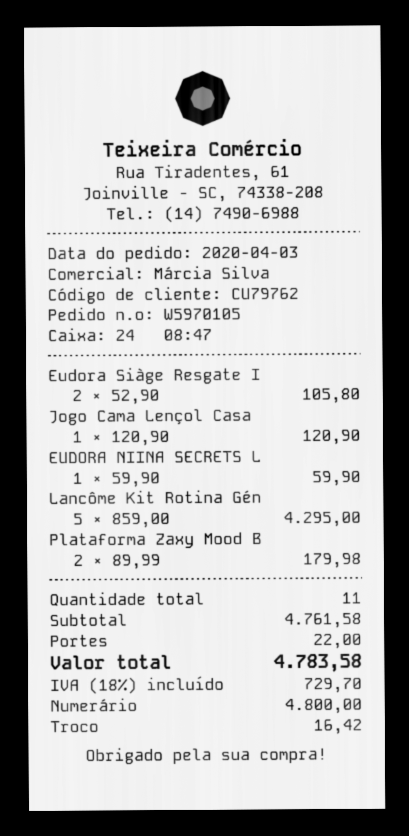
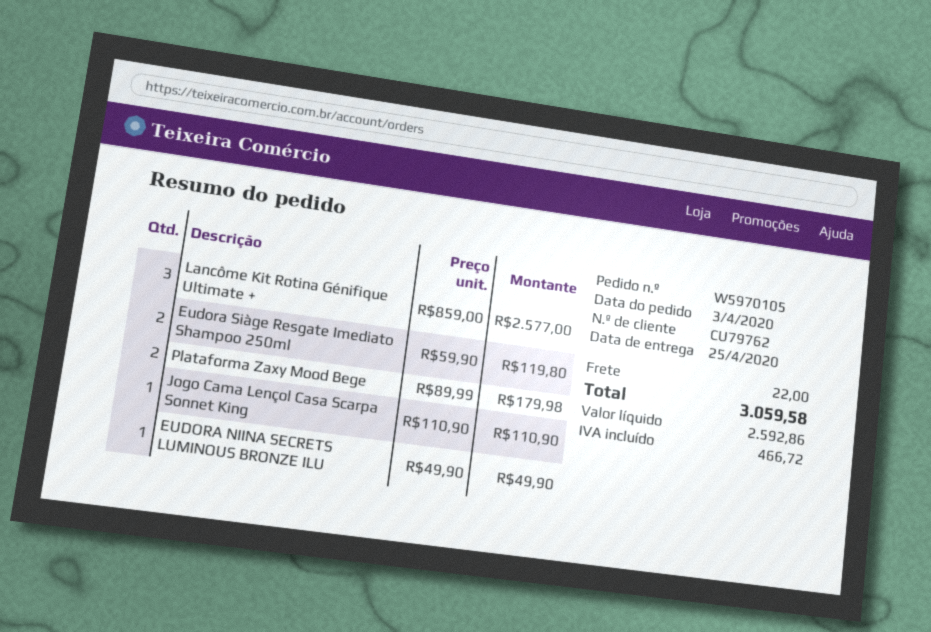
Eudora Siàge Resgate I: 2 x 52.90 = 105.80 -> 2 x 59.90 = 119.80
Jogo Cama Lençol Casa: 1 x 120.90 = 120.90 -> 1 x 110.90 = 110.90
EUDORA NIINA SECRETS L: 1 x 59.90 = 59.90 -> 1 x 49.90 = 49.90
Lancôme Kit Rotina Gén: 5 x 859.00 = 4295.00 -> 3 x 859.00 = 2577.00
tax: 729.70 -> 466.72
total: 4783.58 -> 3059.58

